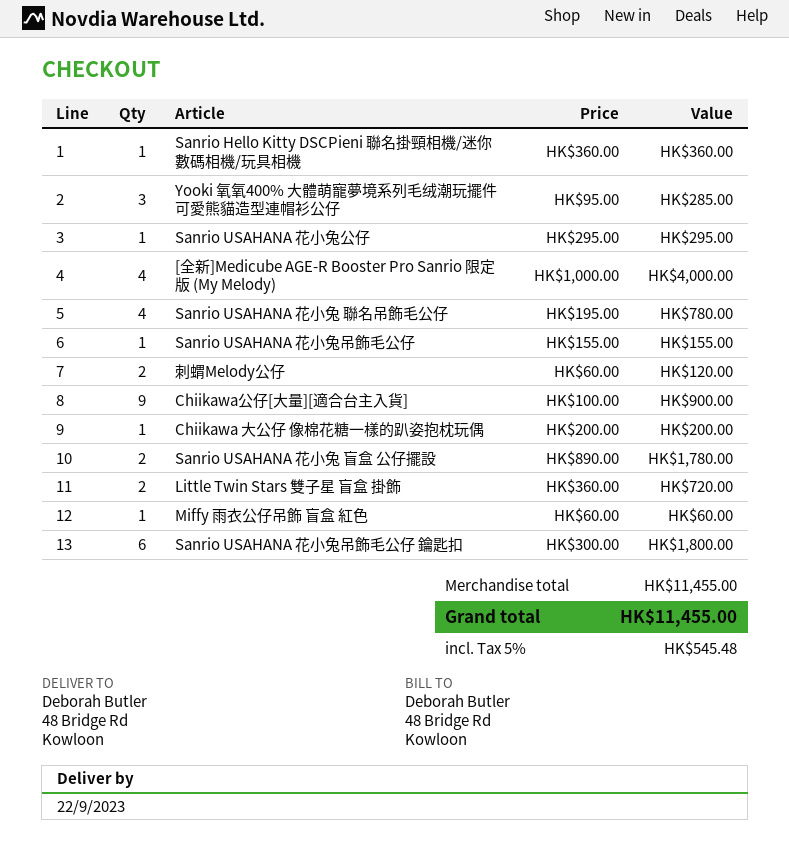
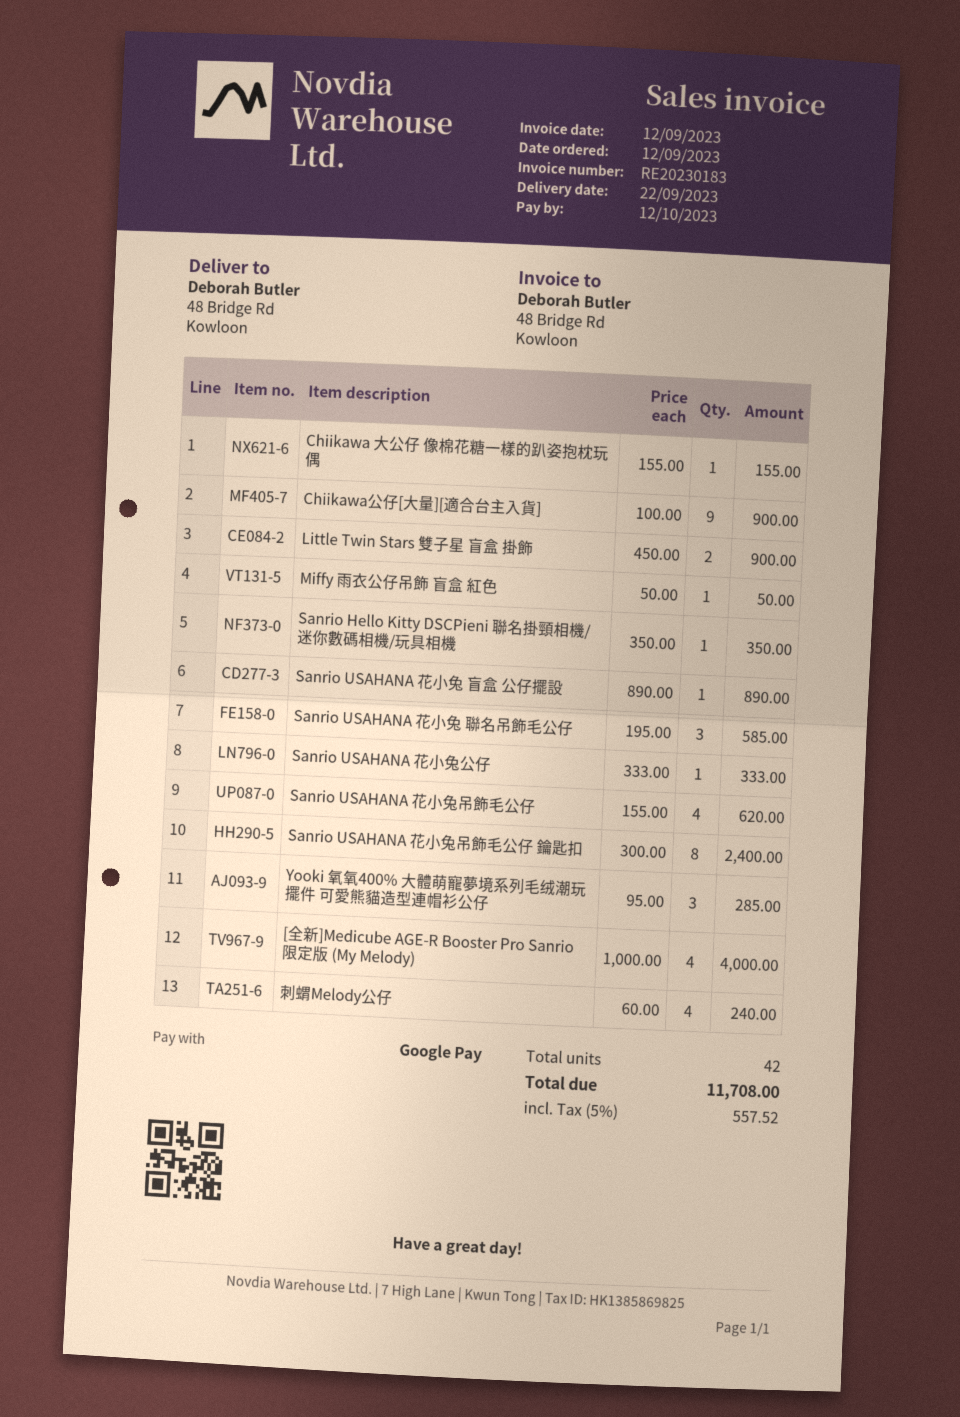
Sanrio Hello Kitty DSCPieni 聯名掛頸相機/迷你數碼相機/玩具相機: 1 x 360.00 = 360.00 -> 1 x 350.00 = 350.00
Sanrio USAHANA 花小兔公仔: 1 x 295.00 = 295.00 -> 1 x 333.00 = 333.00
Sanrio USAHANA 花小兔 聯名吊飾毛公仔: 4 x 195.00 = 780.00 -> 3 x 195.00 = 585.00
Sanrio USAHANA 花小兔吊飾毛公仔: 1 x 155.00 = 155.00 -> 4 x 155.00 = 620.00
刺蝟Melody公仔: 2 x 60.00 = 120.00 -> 4 x 60.00 = 240.00
Chiikawa 大公仔 像棉花糖一樣的趴姿抱枕玩偶: 1 x 200.00 = 200.00 -> 1 x 155.00 = 155.00
Sanrio USAHANA 花小兔 盲盒 公仔擺設: 2 x 890.00 = 1780.00 -> 1 x 890.00 = 890.00
Little Twin Stars 雙子星 盲盒 掛飾: 2 x 360.00 = 720.00 -> 2 x 450.00 = 900.00
Miffy 雨衣公仔吊飾 盲盒 紅色: 1 x 60.00 = 60.00 -> 1 x 50.00 = 50.00
Sanrio USAHANA 花小兔吊飾毛公仔 鑰匙扣: 6 x 300.00 = 1800.00 -> 8 x 300.00 = 2400.00
tax: 5% = 545.48 -> 5% = 557.52
total: 11455.00 -> 11708.00

